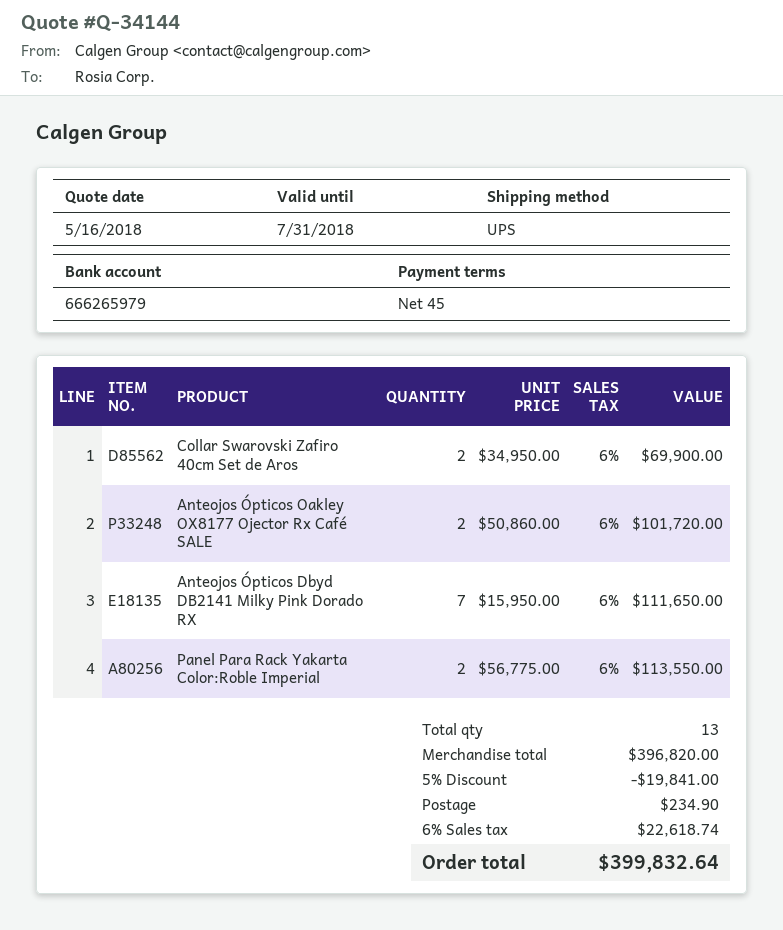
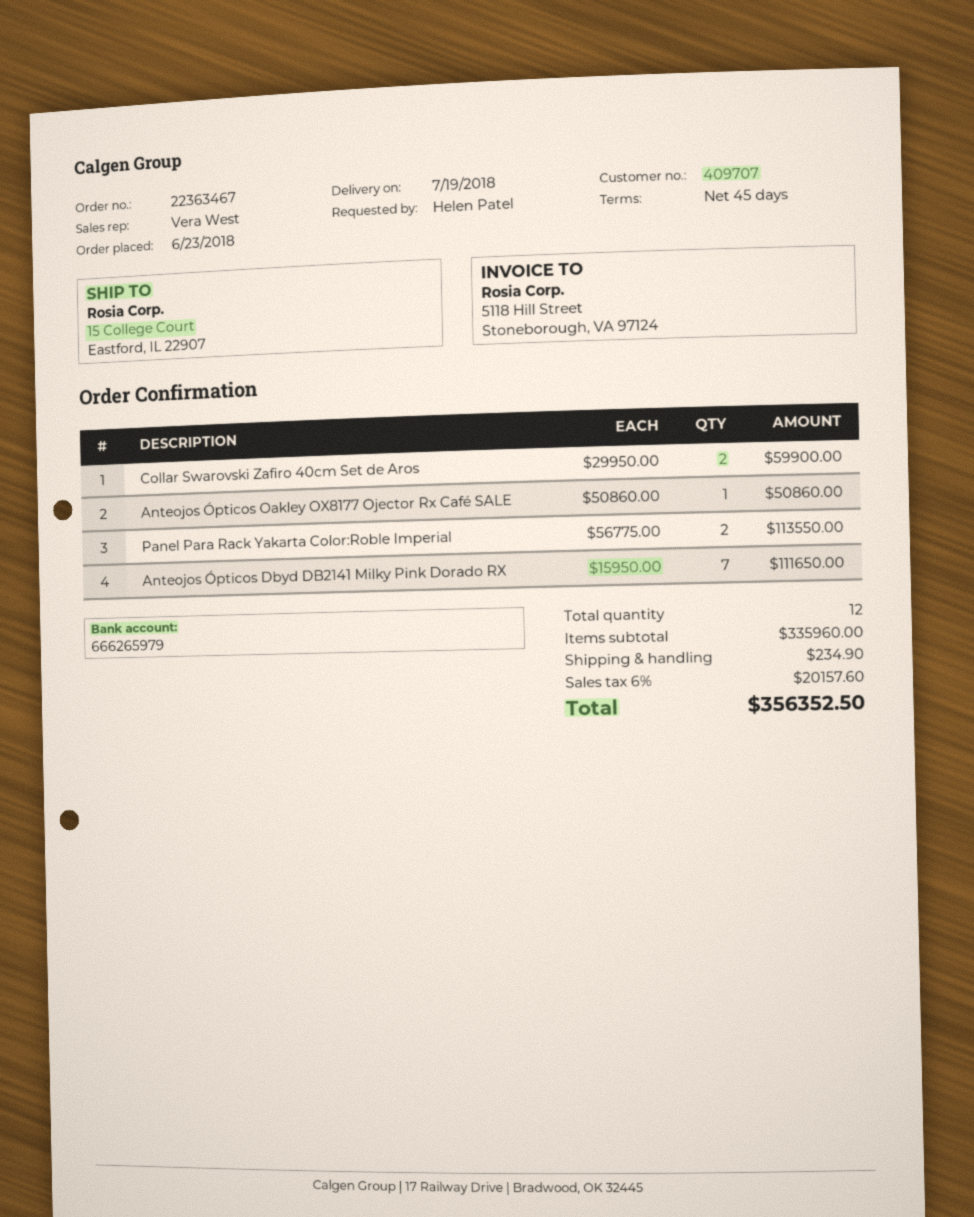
Collar Swarovski Zafiro 40cm Set de Aros: 2 x 34950.00 = 69900.00 -> 2 x 29950.00 = 59900.00
Anteojos Ópticos Oakley OX8177 Ojector Rx Café SALE: 2 x 50860.00 = 101720.00 -> 1 x 50860.00 = 50860.00
total quantity: 13 -> 12
subtotal: 396820.00 -> 335960.00
discount: 5% = 19841.00 -> none
tax: 6% = 22618.74 -> 6% = 20157.60
total: 399832.64 -> 356352.50

